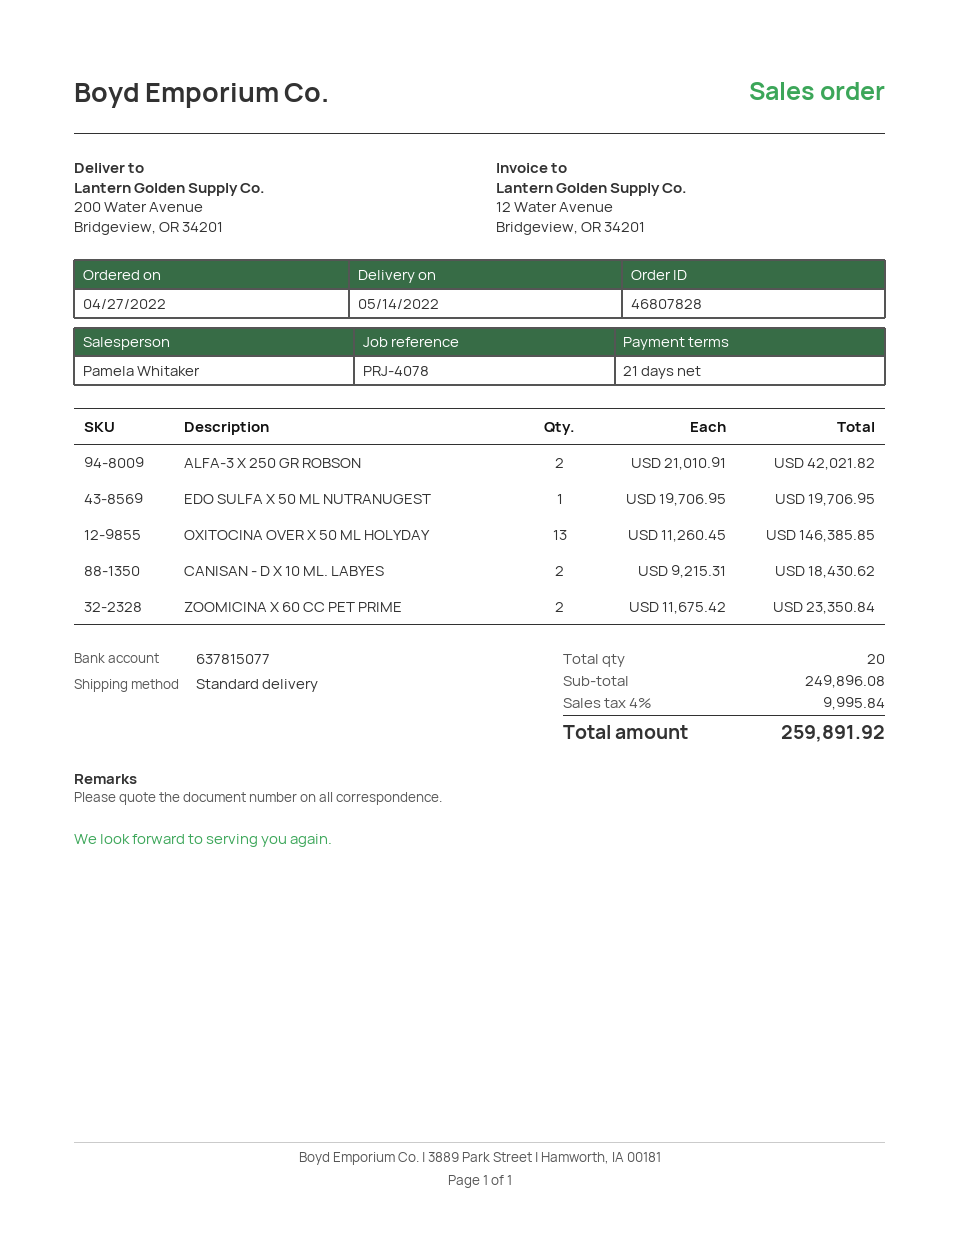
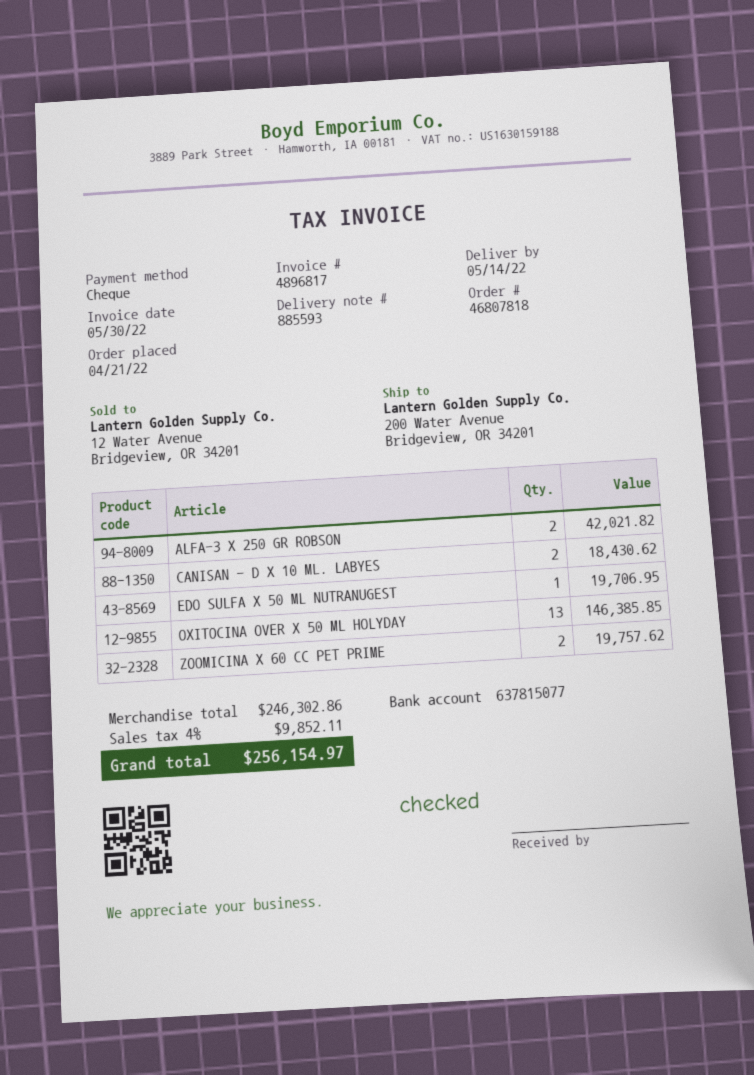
order number: 46807828 -> 46807818
order date: 2022-04-27 -> 2022-04-21
ZOOMICINA X 60 CC PET PRIME: 2 for 23350.84 -> 2 for 19757.62
subtotal: 249896.08 -> 246302.86
tax: 4% = 9995.84 -> 4% = 9852.11
total: 259891.92 -> 256154.97

